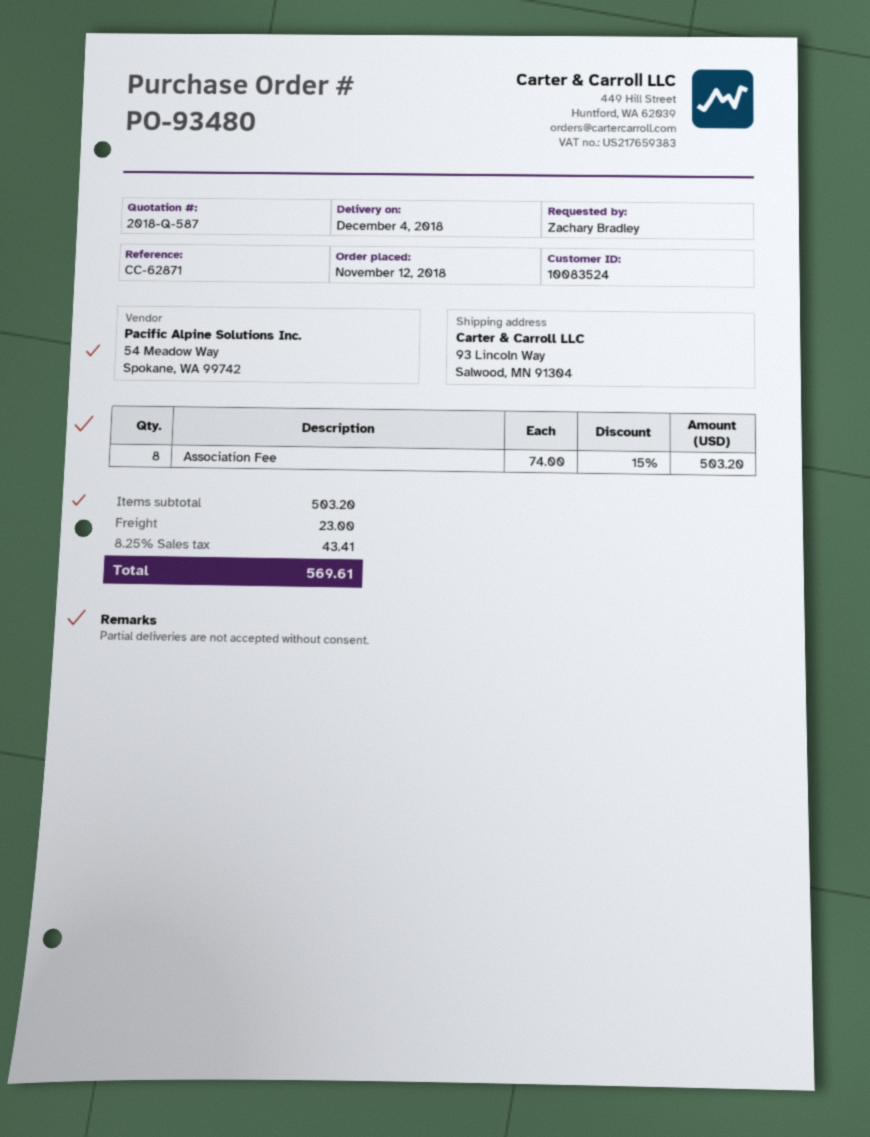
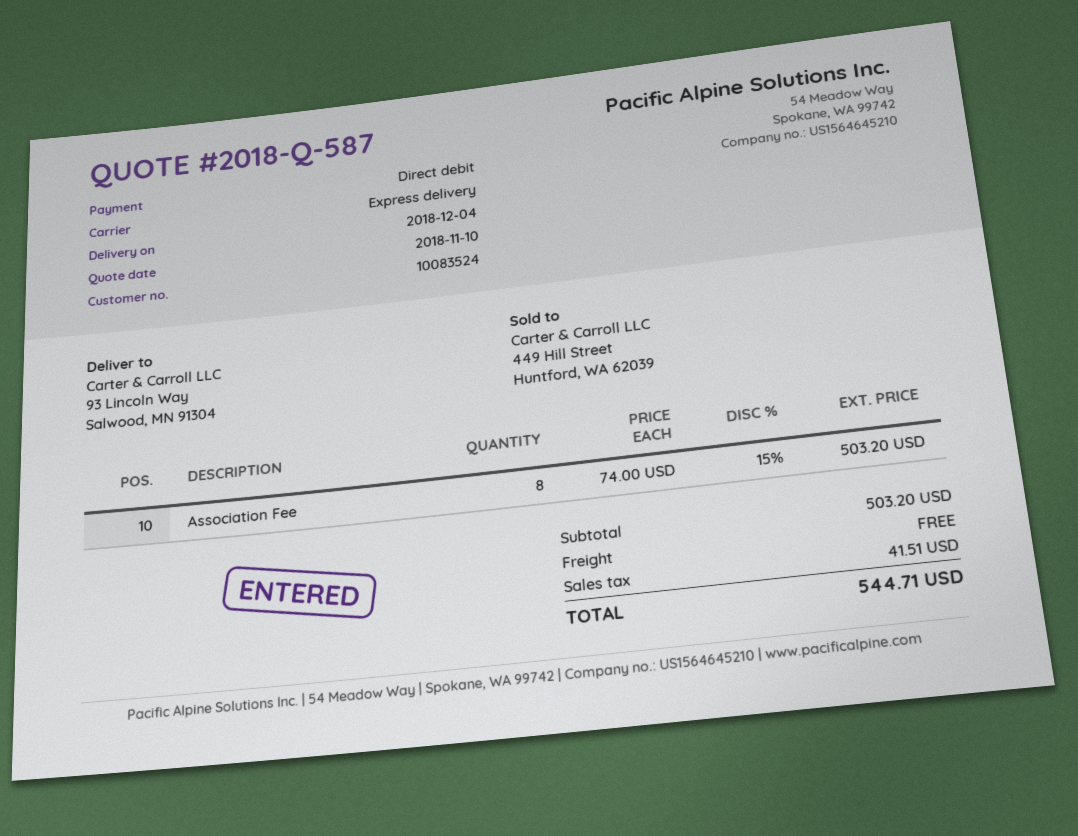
shipping: 23.00 -> 0.00
tax: 43.41 -> 41.51
total: 569.61 -> 544.71

